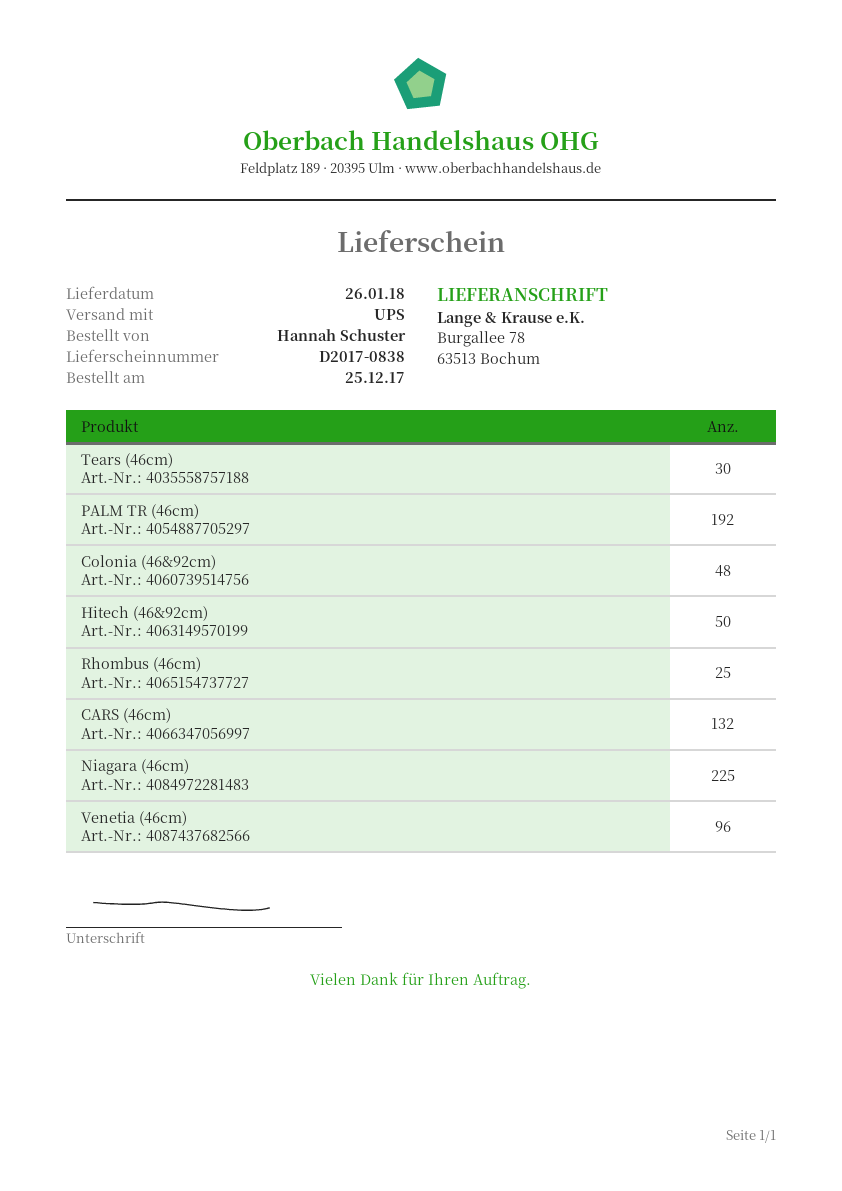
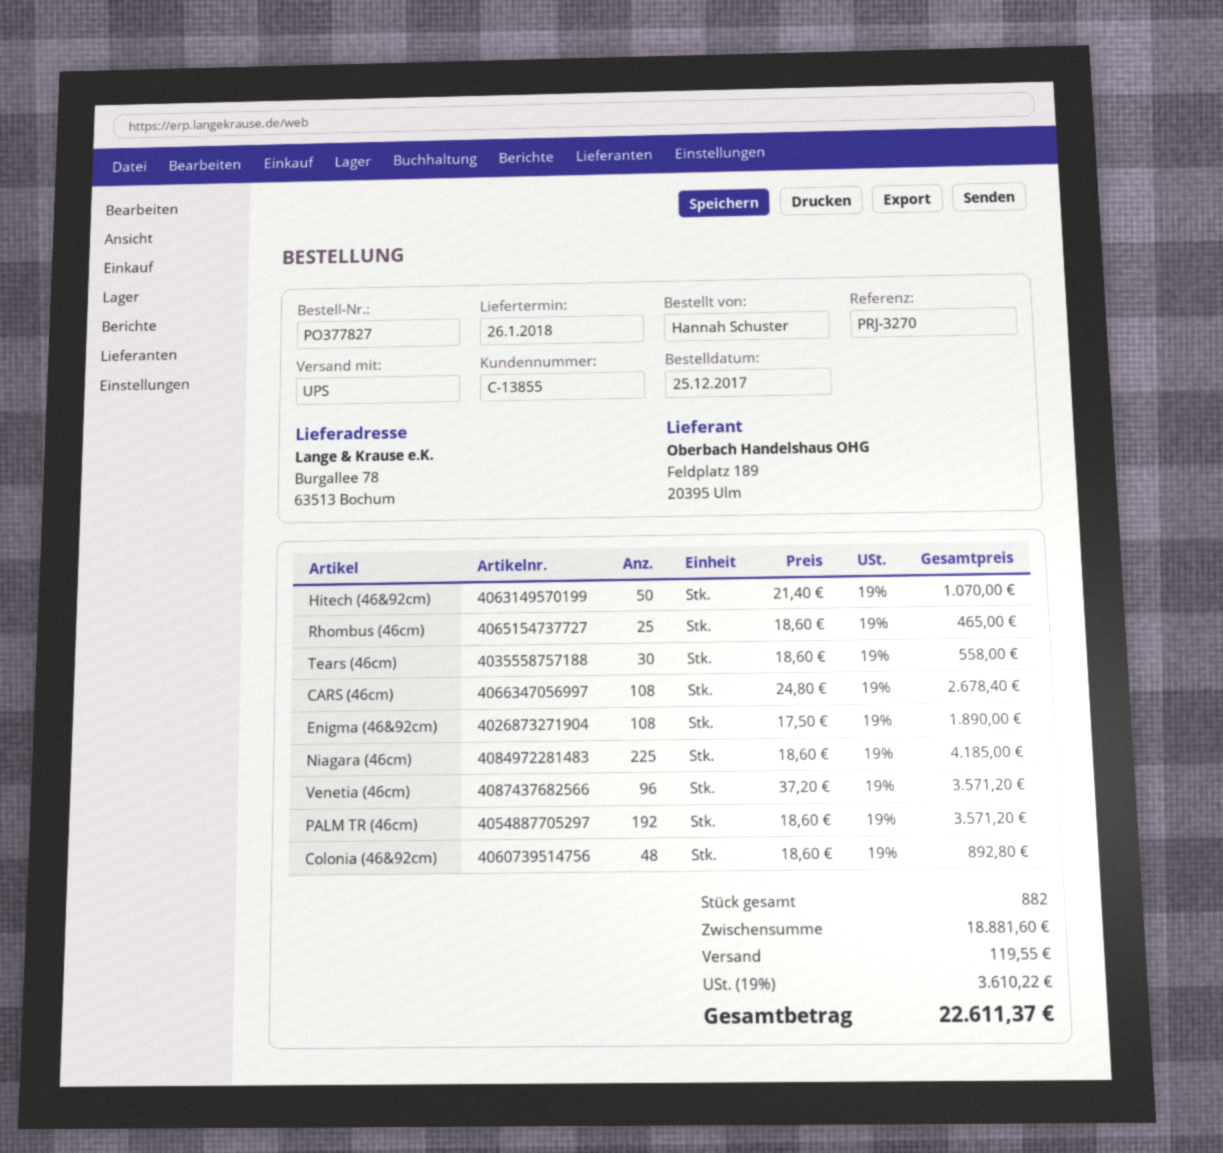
CARS (46cm): 132 -> 108
Enigma (46&92cm): none -> 108

